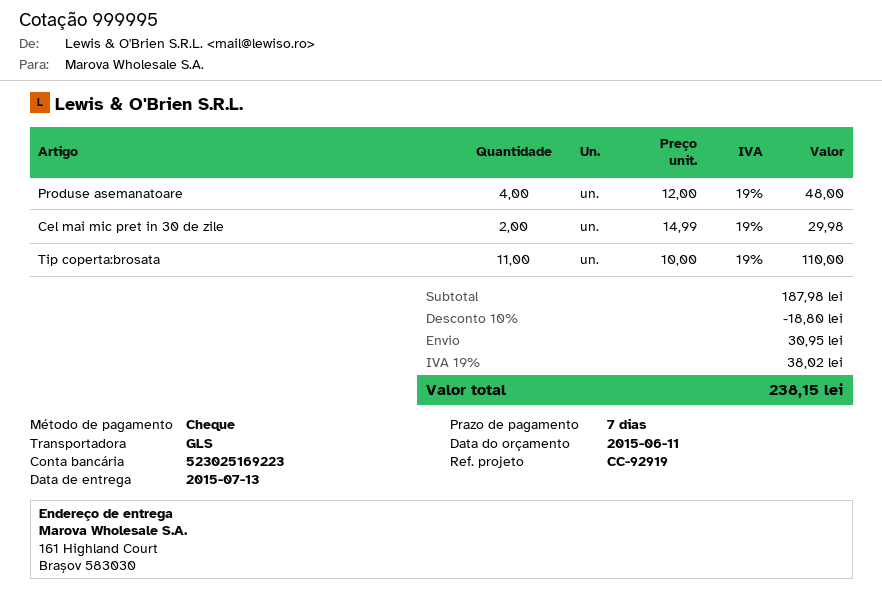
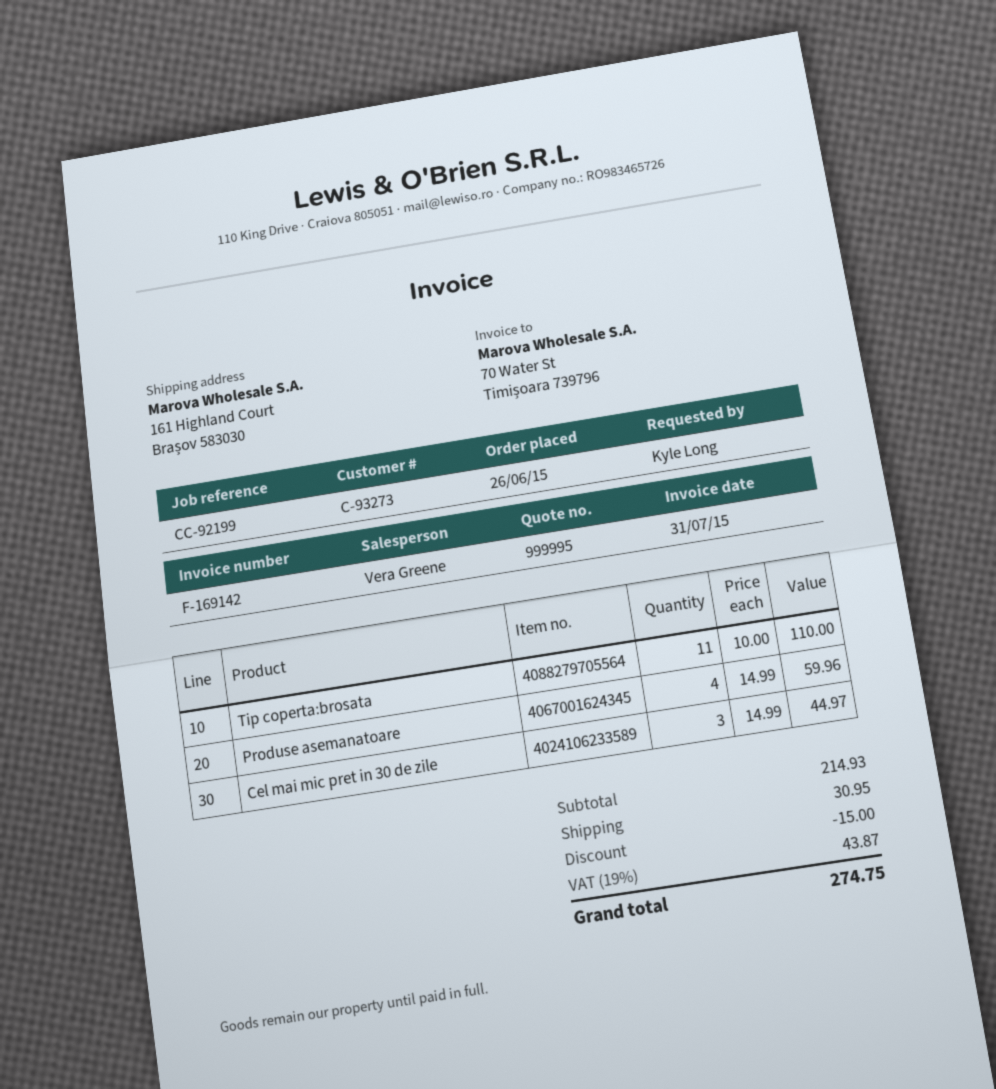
reference: CC-92919 -> CC-92199
Produse asemanatoare: 4 x 12.00 = 48.00 -> 4 x 14.99 = 59.96
Cel mai mic pret in 30 de zile: 2 x 14.99 = 29.98 -> 3 x 14.99 = 44.97
subtotal: 187.98 -> 214.93
discount: 18.80 -> 15.00
tax: 19% = 38.02 -> 19% = 43.87
total: 238.15 -> 274.75

